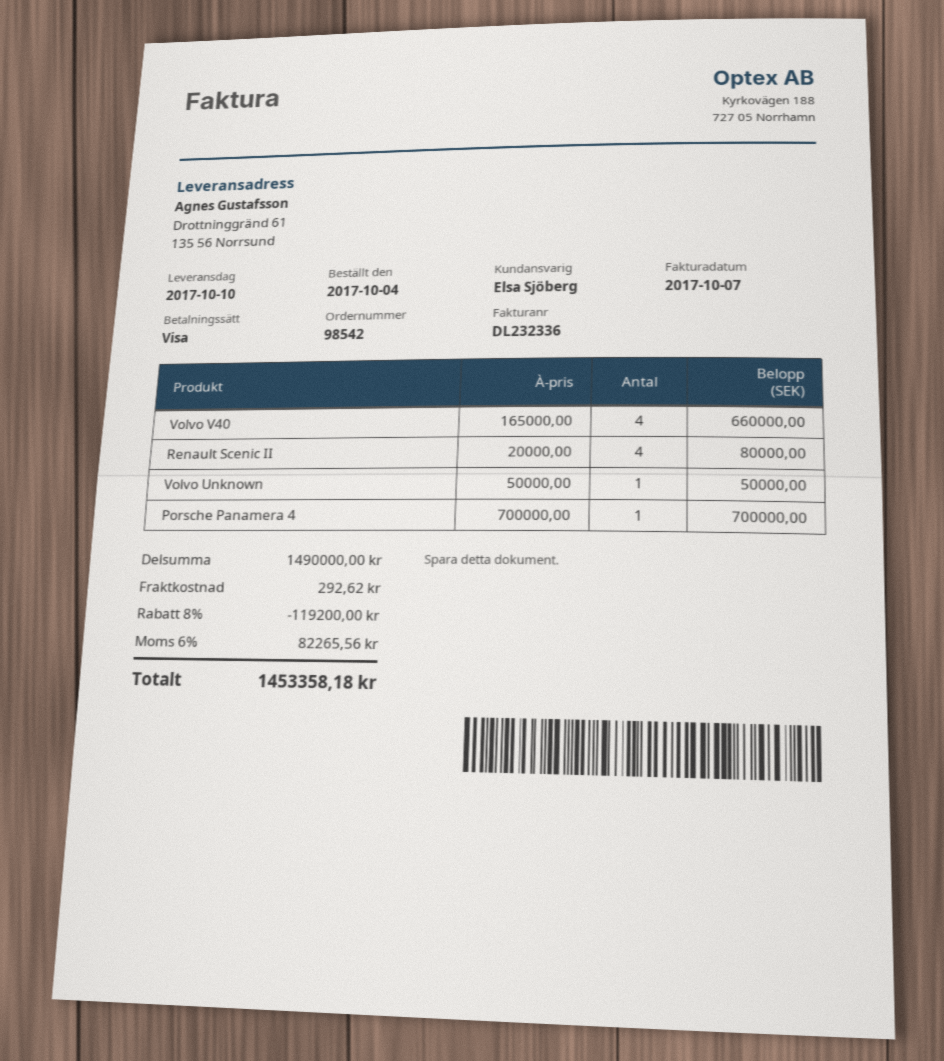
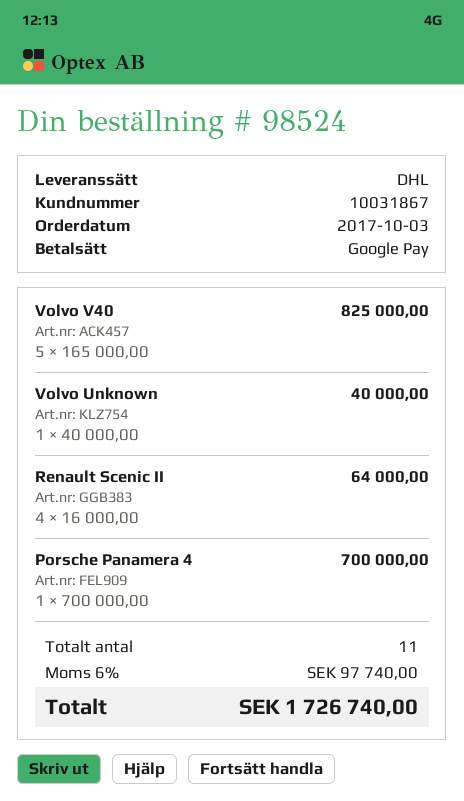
order number: 98542 -> 98524
order date: 2017-10-04 -> 2017-10-03
payment method: Visa -> Google Pay
Volvo V40: 4 x 165000.00 = 660000.00 -> 5 x 165000.00 = 825000.00
Renault Scenic II: 4 x 20000.00 = 80000.00 -> 4 x 16000.00 = 64000.00
Volvo Unknown: 1 x 50000.00 = 50000.00 -> 1 x 40000.00 = 40000.00
discount: 8% = 119200.00 -> none
shipping: 292.62 -> none
tax: 6% = 82265.56 -> 6% = 97740.00
total: 1453358.18 -> 1726740.00

